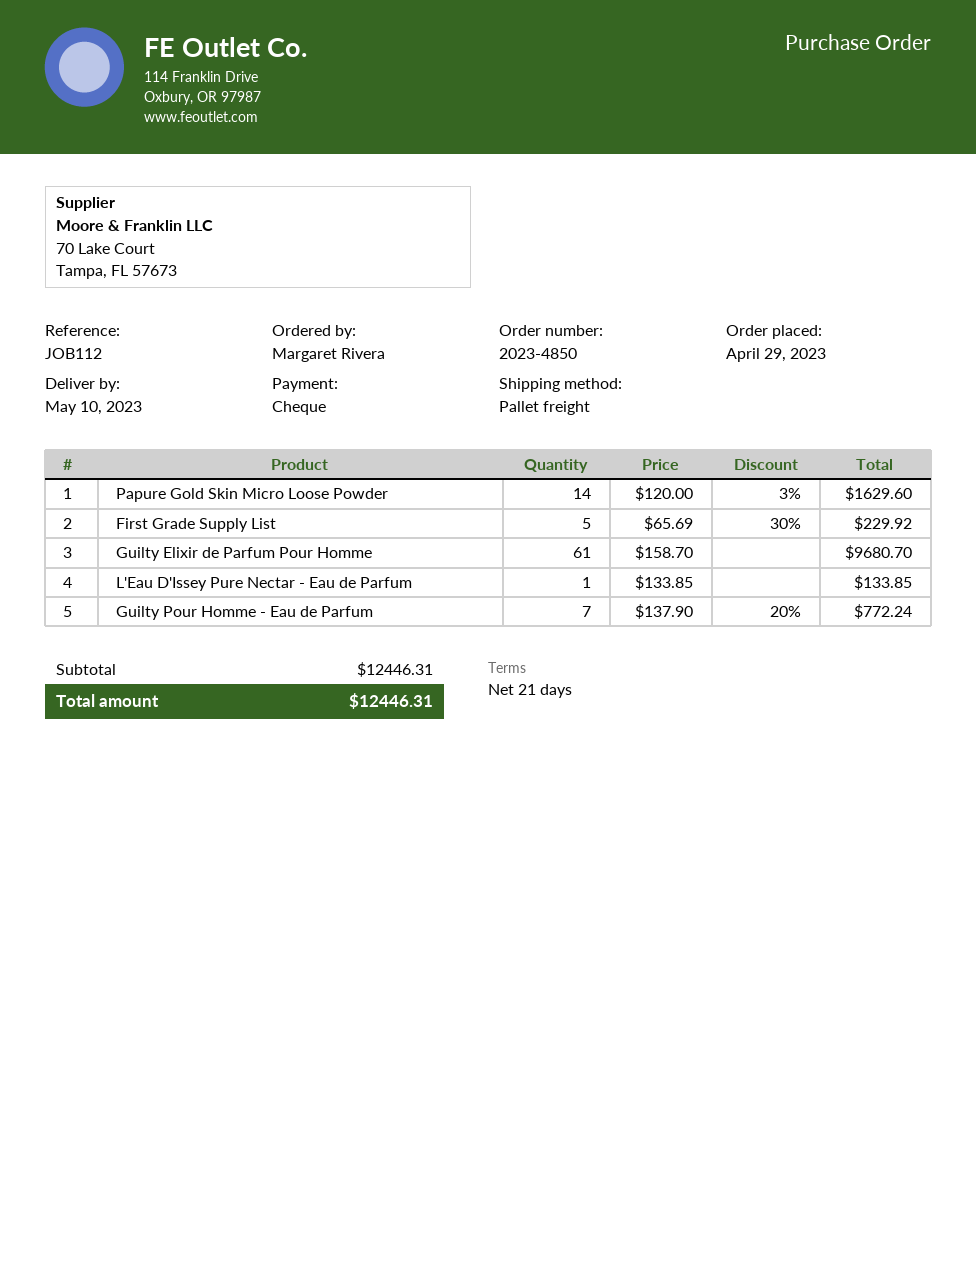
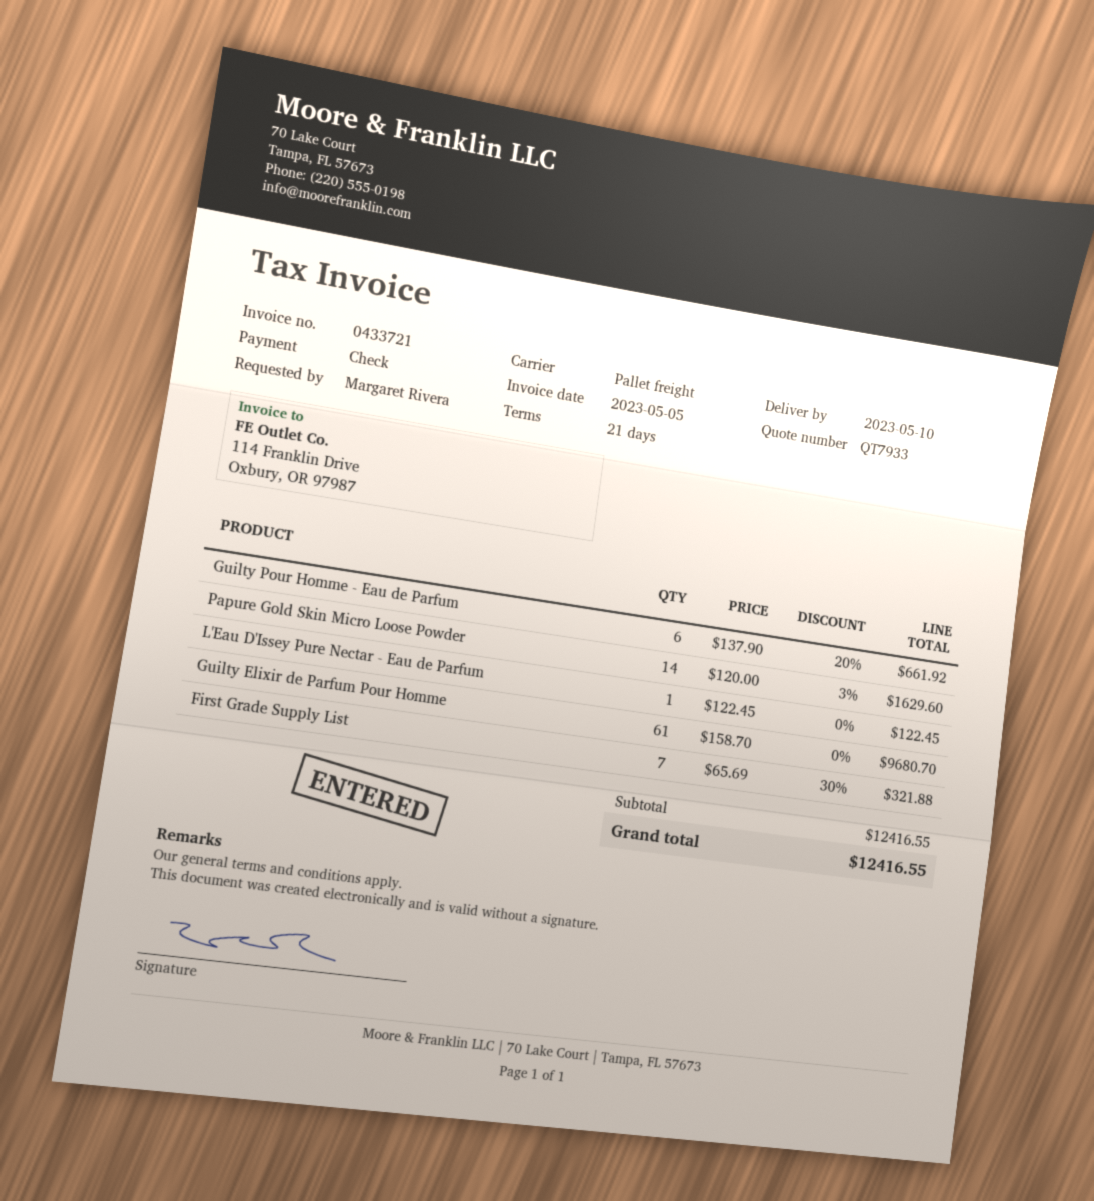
First Grade Supply List: 5 x 65.69 - 30% = 229.92 -> 7 x 65.69 - 30% = 321.88
L'Eau D'Issey Pure Nectar - Eau de Parfum: 1 x 133.85 = 133.85 -> 1 x 122.45 = 122.45
Guilty Pour Homme - Eau de Parfum: 7 x 137.90 - 20% = 772.24 -> 6 x 137.90 - 20% = 661.92
subtotal: 12446.31 -> 12416.55
total: 12446.31 -> 12416.55

